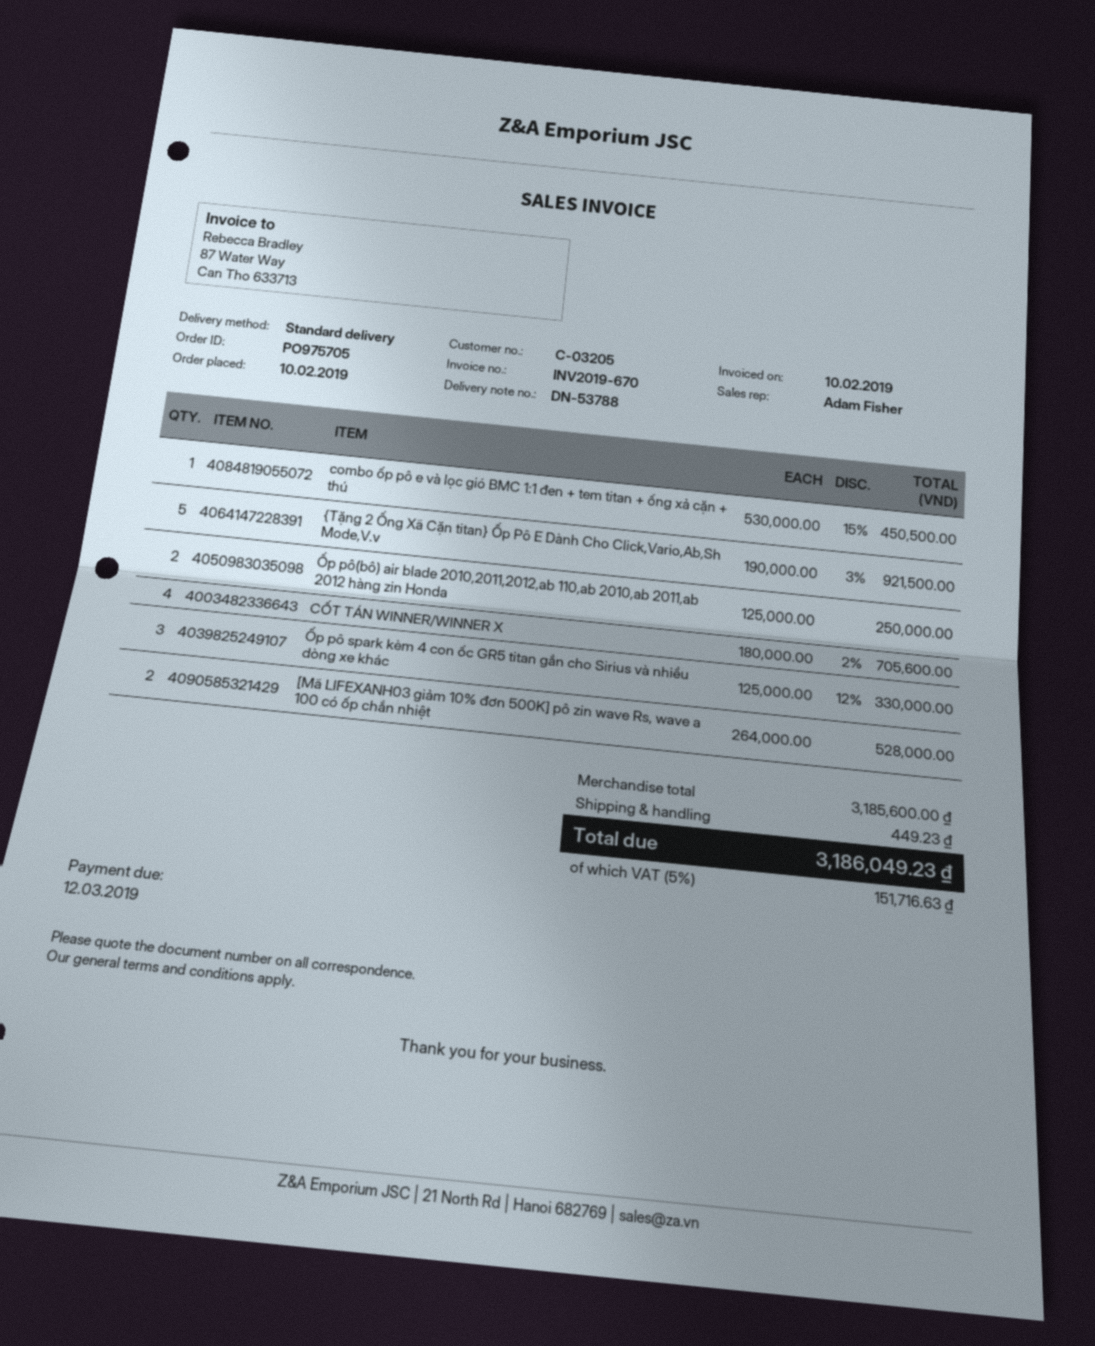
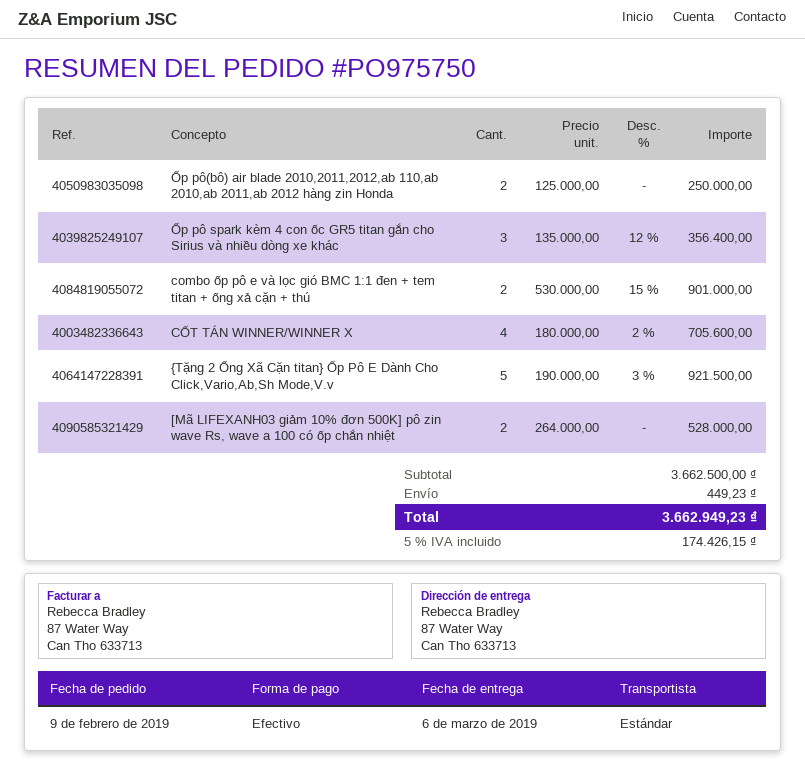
order number: PO975705 -> PO975750
order date: 2019-02-10 -> 2019-02-09
combo ốp pô e và lọc gió BMC 1:1 đen + tem titan + ống xả cặn + thú: 1 x 530000.00 - 15% = 450500.00 -> 2 x 530000.00 - 15% = 901000.00
Ốp pô spark kèm 4 con ốc GR5 titan gắn cho Sirius và nhiều dòng xe khác: 3 x 125000.00 - 12% = 330000.00 -> 3 x 135000.00 - 12% = 356400.00
subtotal: 3185600.00 -> 3662500.00
tax: 5% = 151716.63 -> 5% = 174426.15
total: 3186049.23 -> 3662949.23

